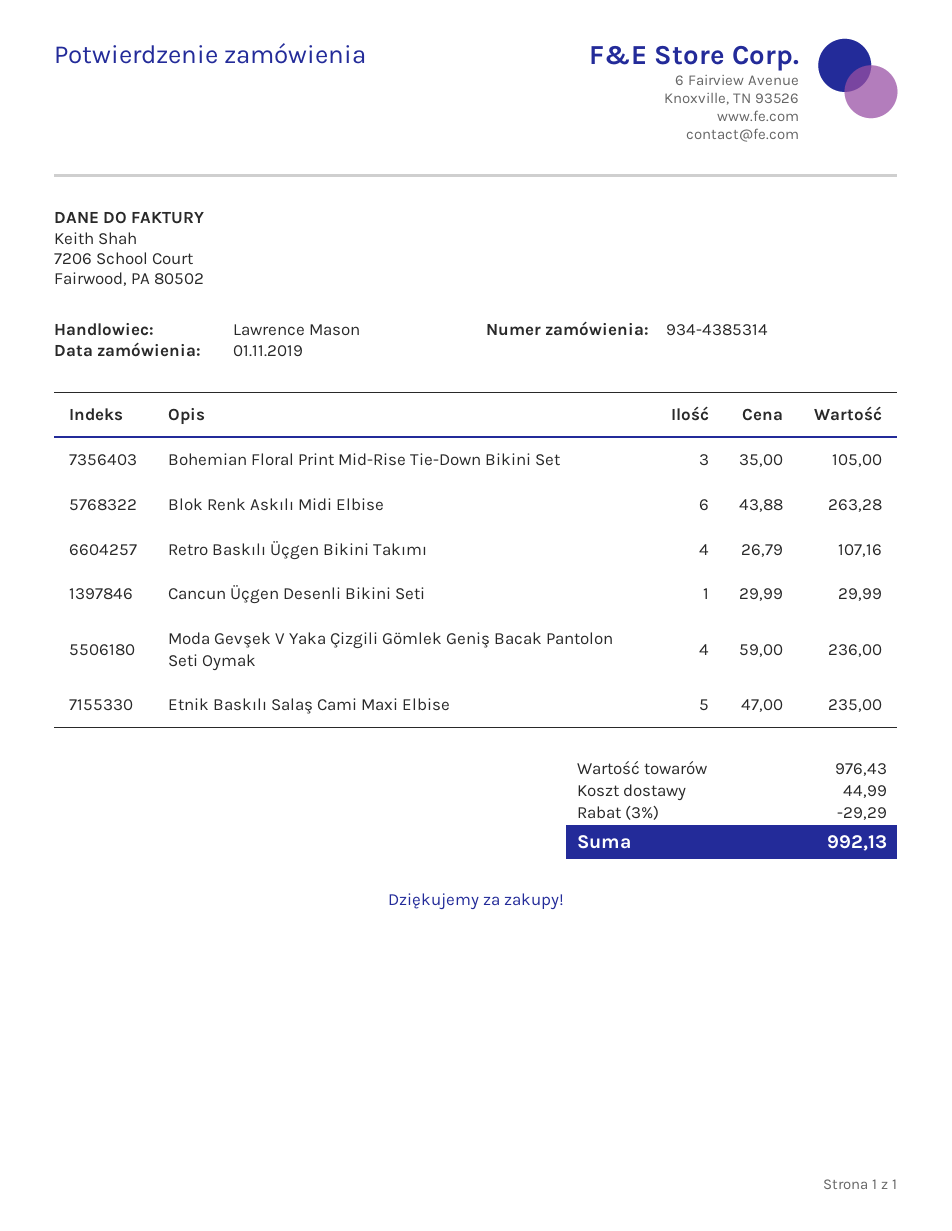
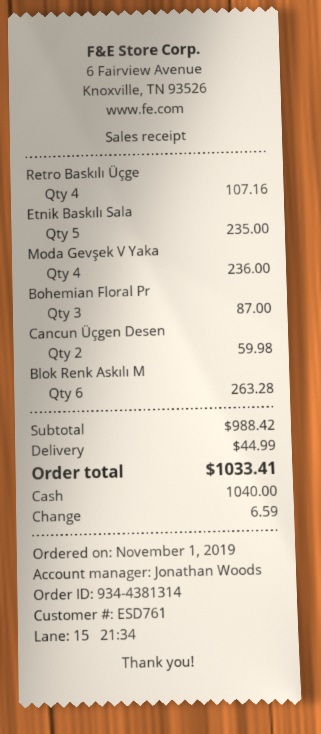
order number: 934-4385314 -> 934-4381314
sales rep: Lawrence Mason -> Jonathan Woods
Bohemian Floral Print Mid-Rise Tie-Down Bikini Set: 3 for 105.00 -> 3 for 87.00
Cancun Üçgen Desenli Bikini Seti: 1 for 29.99 -> 2 for 59.98
subtotal: 976.43 -> 988.42
discount: 3% = 29.29 -> none
total: 992.13 -> 1033.41

